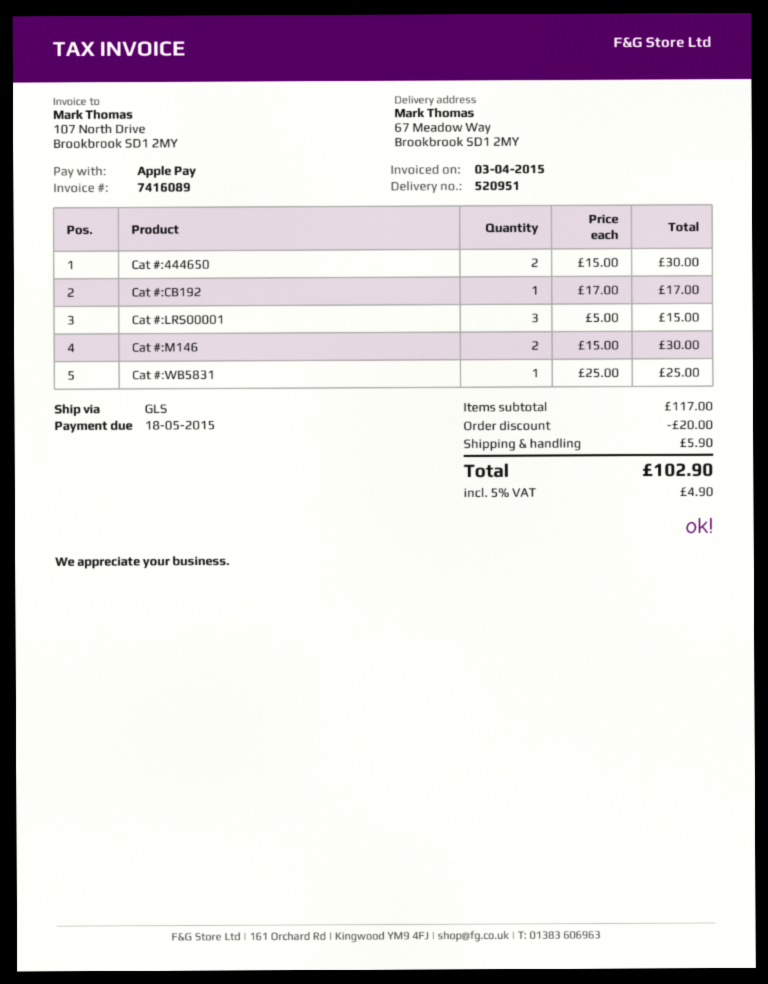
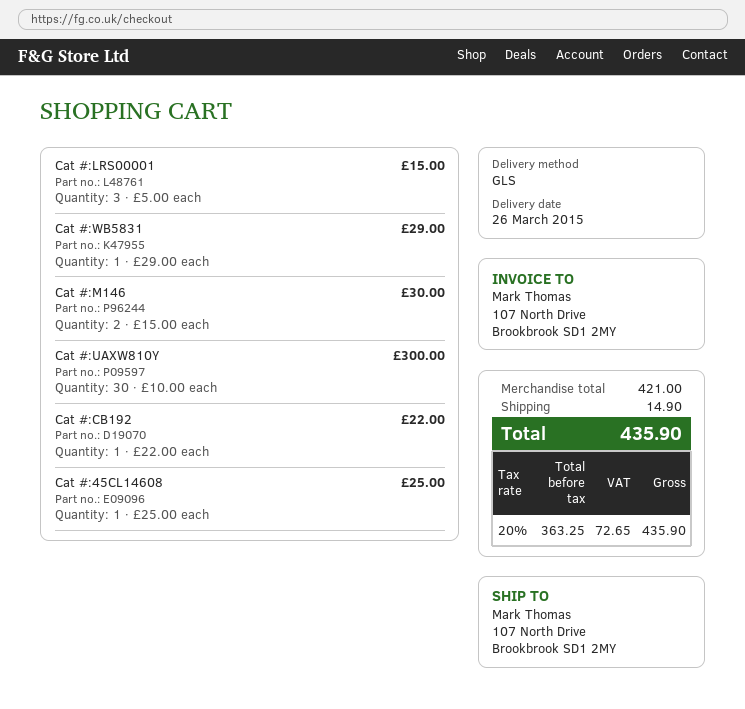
ship to: 67 Meadow Way, Brookbrook SD1 2MY -> 107 North Drive, Brookbrook SD1 2MY
Cat #:444650: 2 x 15.00 = 30.00 -> none
Cat #:CB192: 1 x 17.00 = 17.00 -> 1 x 22.00 = 22.00
Cat #:WB5831: 1 x 25.00 = 25.00 -> 1 x 29.00 = 29.00
Cat #:UAXW810Y: none -> 30 x 10.00 = 300.00
Cat #:45CL14608: none -> 1 x 25.00 = 25.00
subtotal: 117.00 -> 421.00
discount: 20.00 -> none
shipping: 5.90 -> 14.90
tax: 5% = 4.90 -> 20% = 72.65
total: 102.90 -> 435.90

